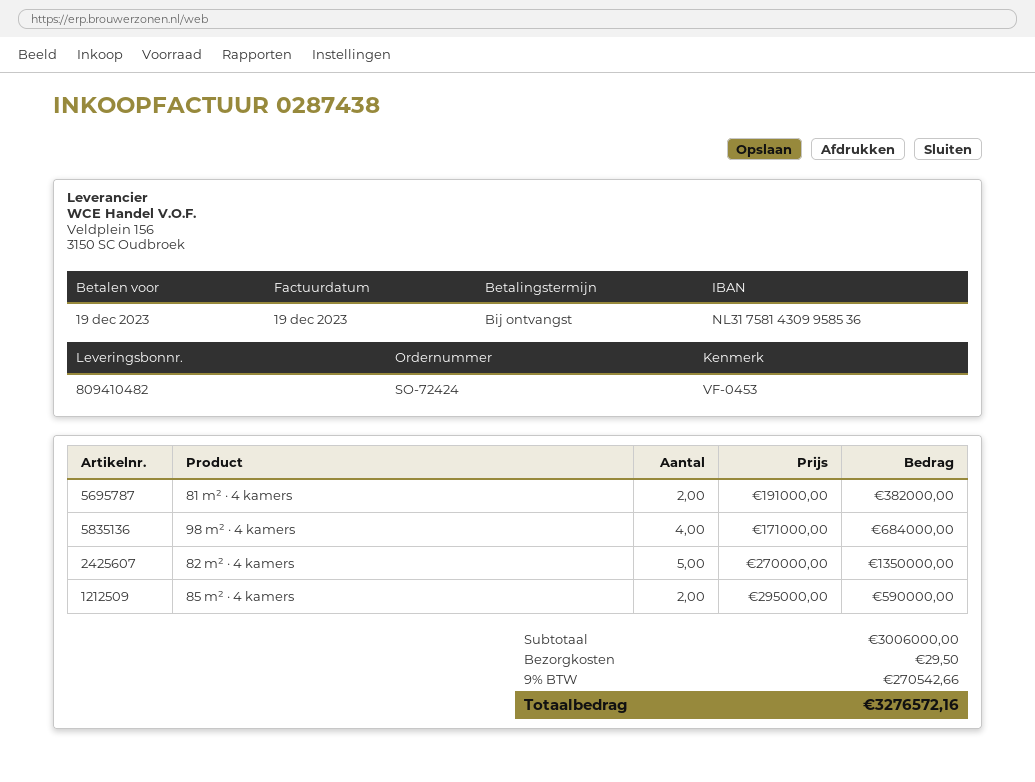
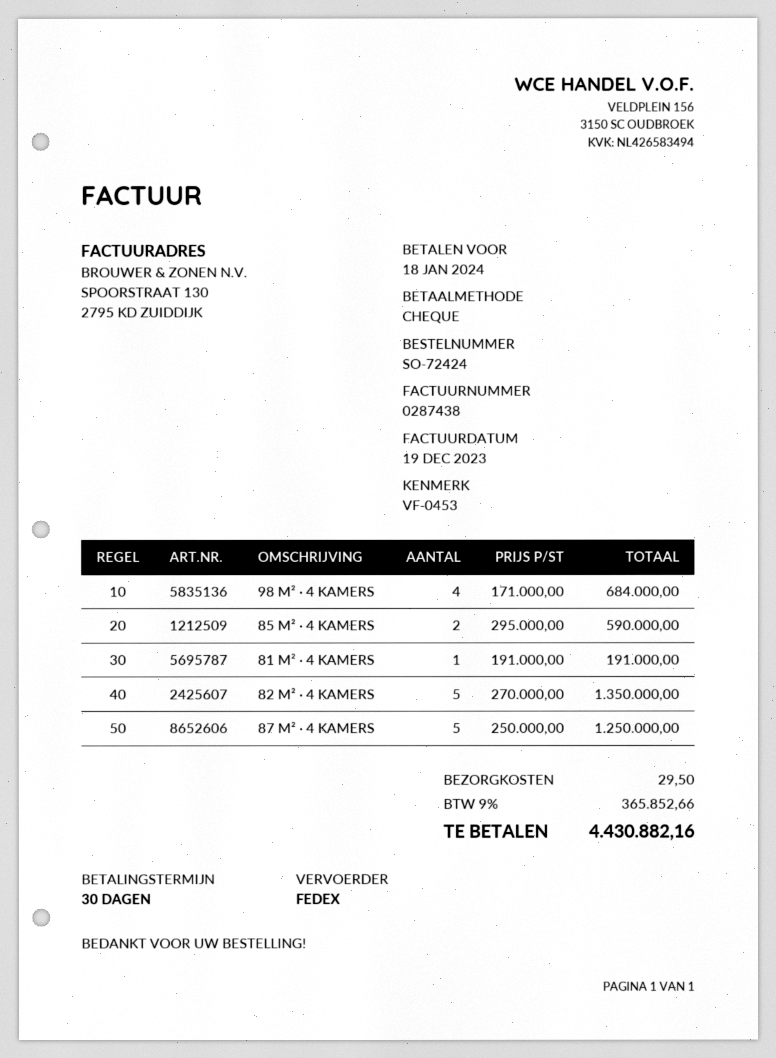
payment terms: on receipt -> 30 days
due date: 2023-12-19 -> 2024-01-18
81 m² · 4 kamers: 2 x 191000.00 = 382000.00 -> 1 x 191000.00 = 191000.00
87 M² · 4 KAMERS: none -> 5 x 250000.00 = 1250000.00
tax: 9% = 270542.66 -> 9% = 365852.66
total: 3276572.16 -> 4430882.16

